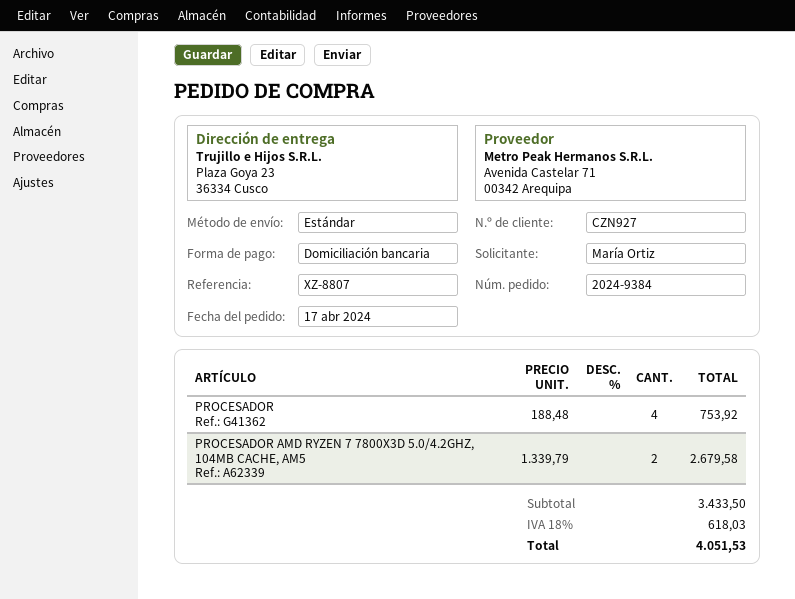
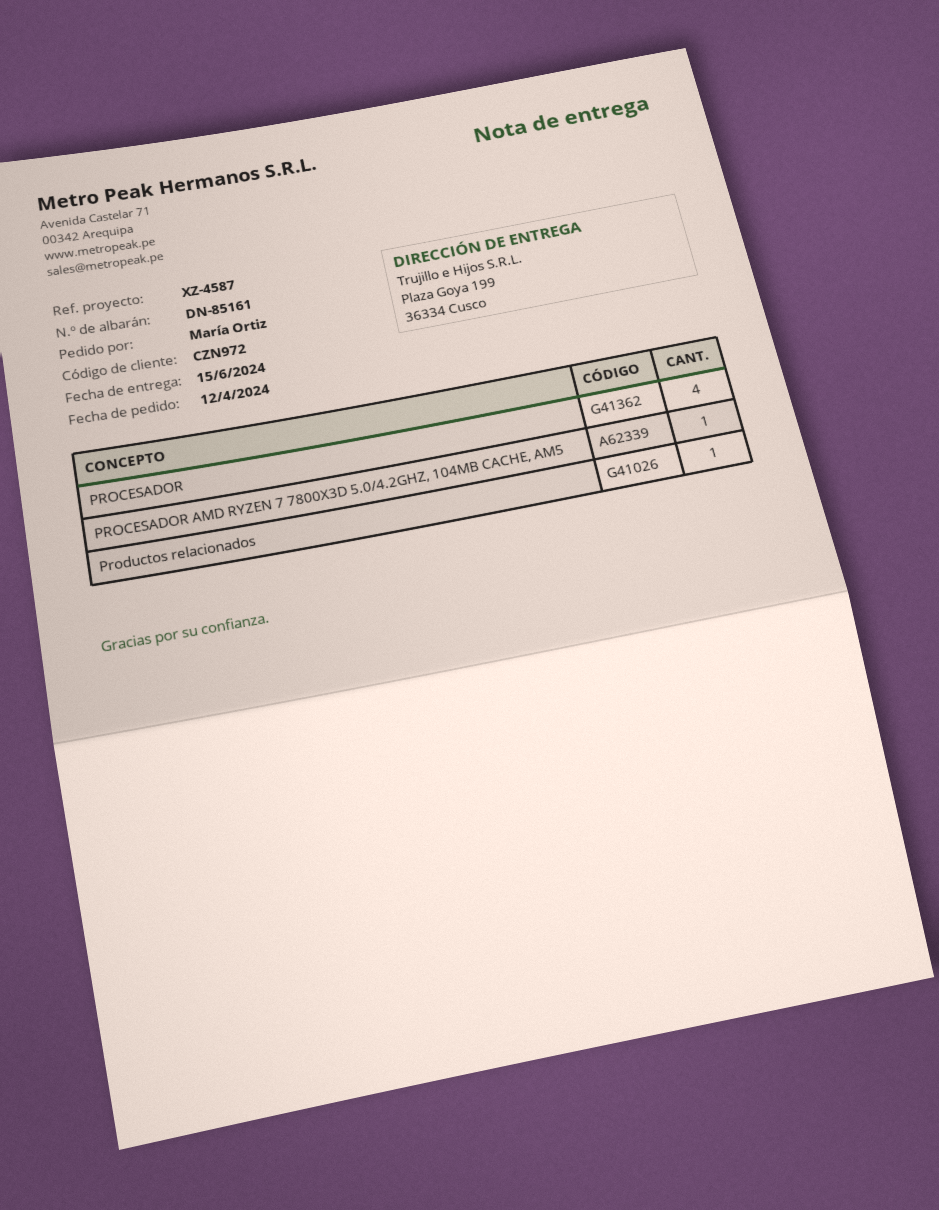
order date: 2024-04-17 -> 2024-04-12
customer number: CZN927 -> CZN972
reference: XZ-8807 -> XZ-4587
ship to: Plaza Goya 23, 36334 Cusco -> Plaza Goya 199, 36334 Cusco
PROCESADOR AMD RYZEN 7 7800X3D 5.0/4.2GHZ, 104MB CACHE, AM5: 2 -> 1
Productos relacionados: none -> 1

